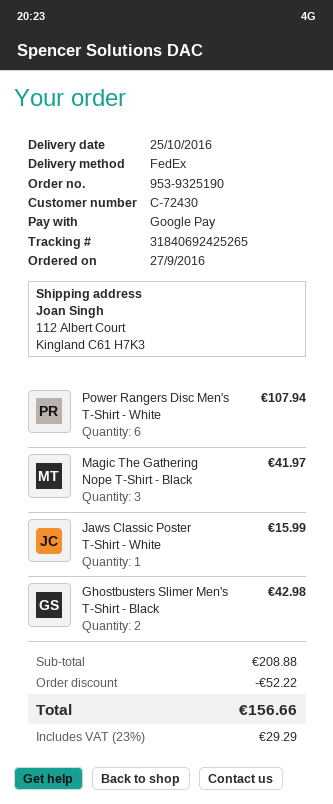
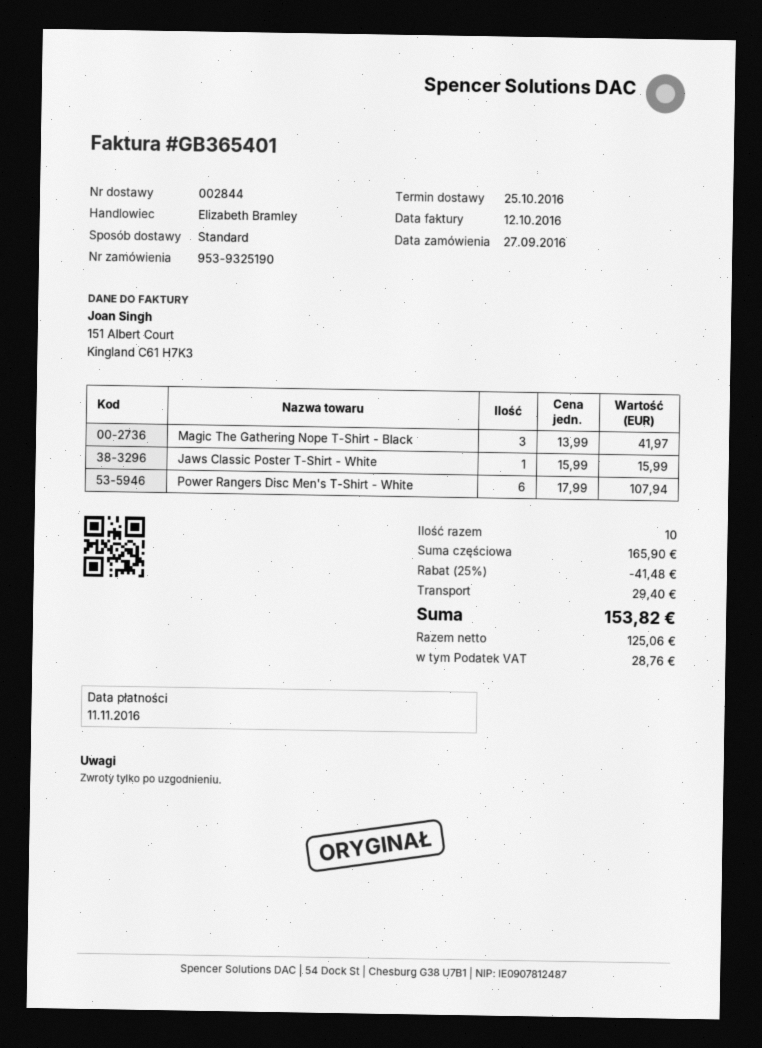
shipping method: FedEx -> standard
Ghostbusters Slimer Men's T-Shirt - Black: 2 for 42.98 -> none
subtotal: 208.88 -> 165.90
discount: 52.22 -> 41.48
shipping: none -> 29.40
tax: 29.29 -> 28.76
total: 156.66 -> 153.82

